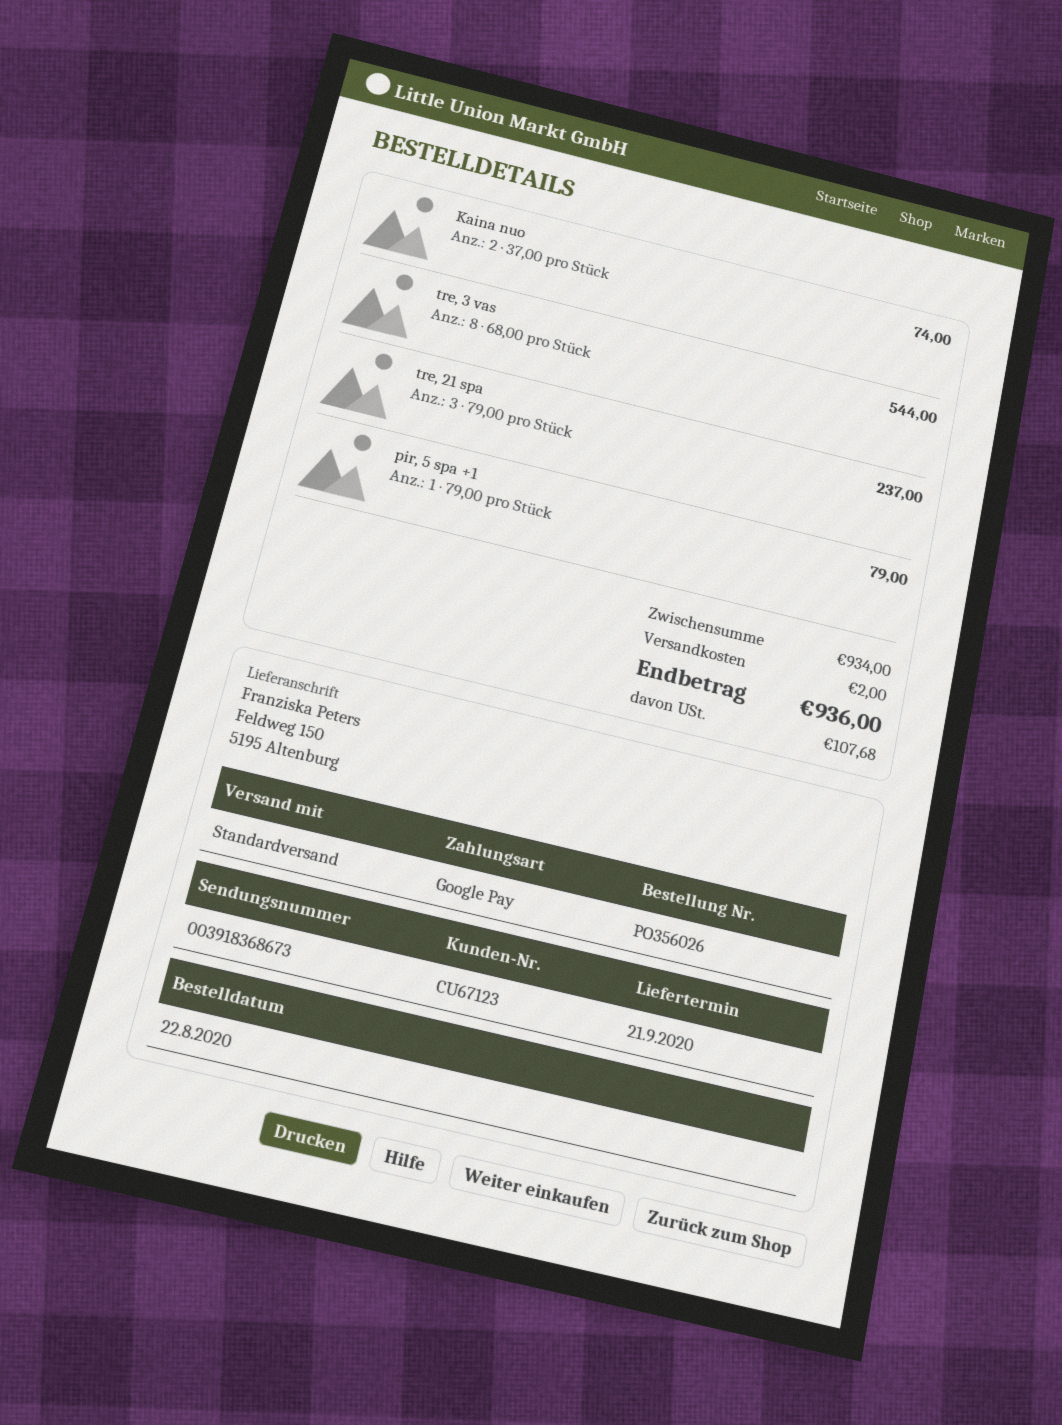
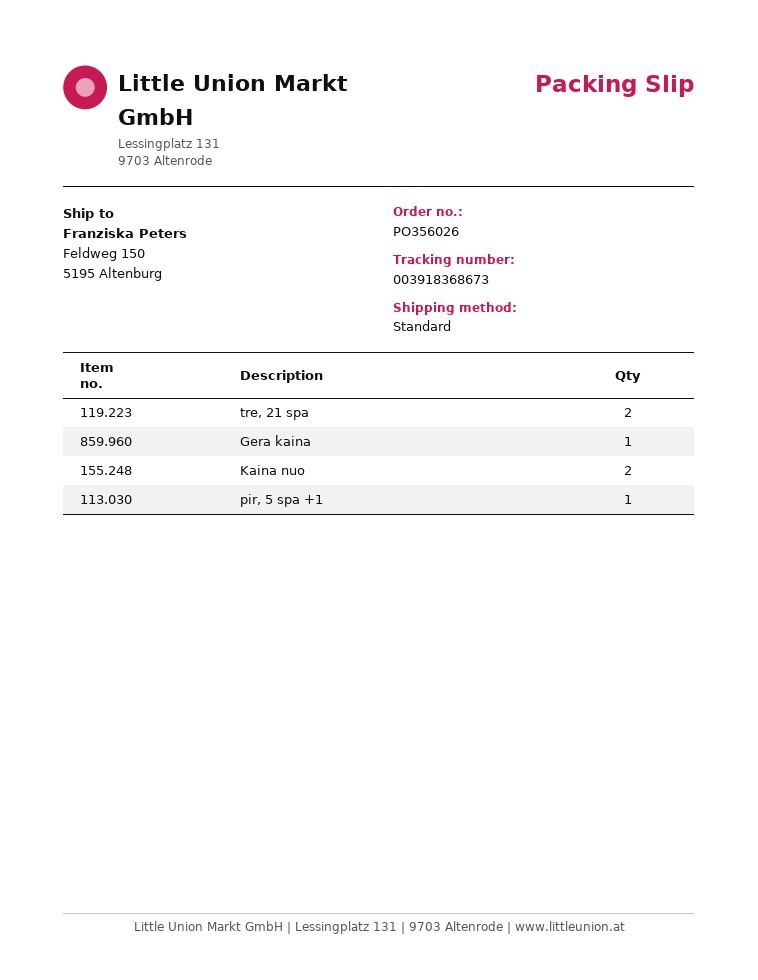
tre, 3 vas: 8 -> none
tre, 21 spa: 3 -> 2
Gera kaina: none -> 1

